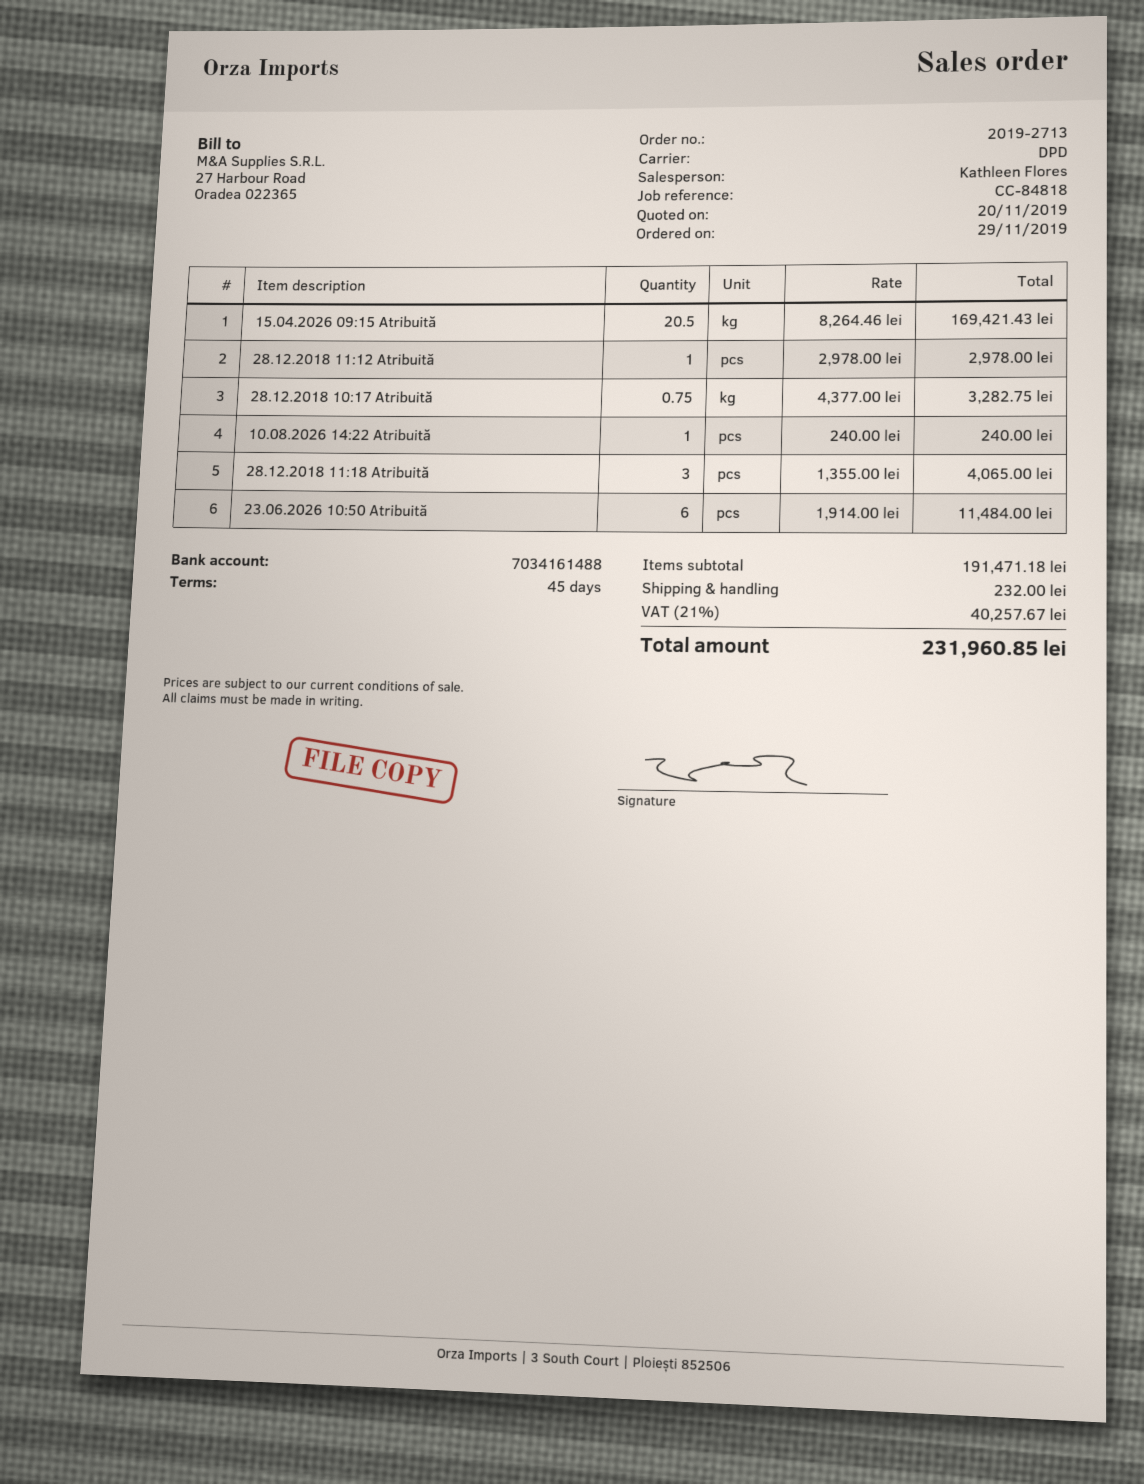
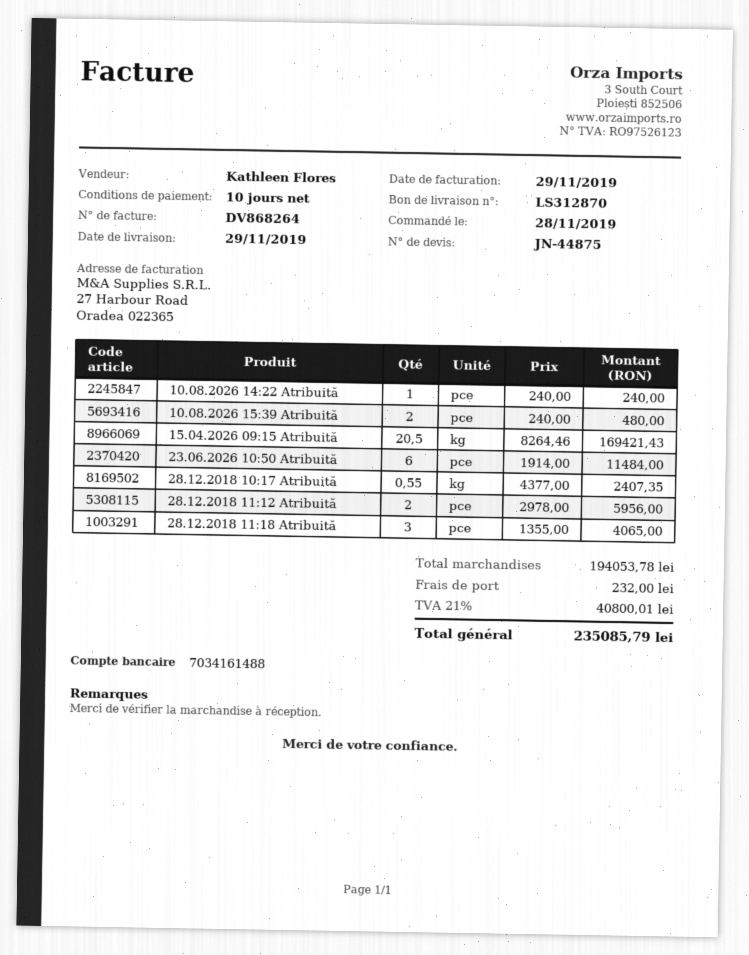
order date: 2019-11-29 -> 2019-11-28
payment terms: 45 days -> 10 days
28.12.2018 11:12 Atribuită: 1 x 2978.00 = 2978.00 -> 2 x 2978.00 = 5956.00
28.12.2018 10:17 Atribuită: 0.75 x 4377.00 = 3282.75 -> 0.55 x 4377.00 = 2407.35
10.08.2026 15:39 Atribuită: none -> 2 x 240.00 = 480.00
subtotal: 191471.18 -> 194053.78
tax: 21% = 40257.67 -> 21% = 40800.01
total: 231960.85 -> 235085.79

